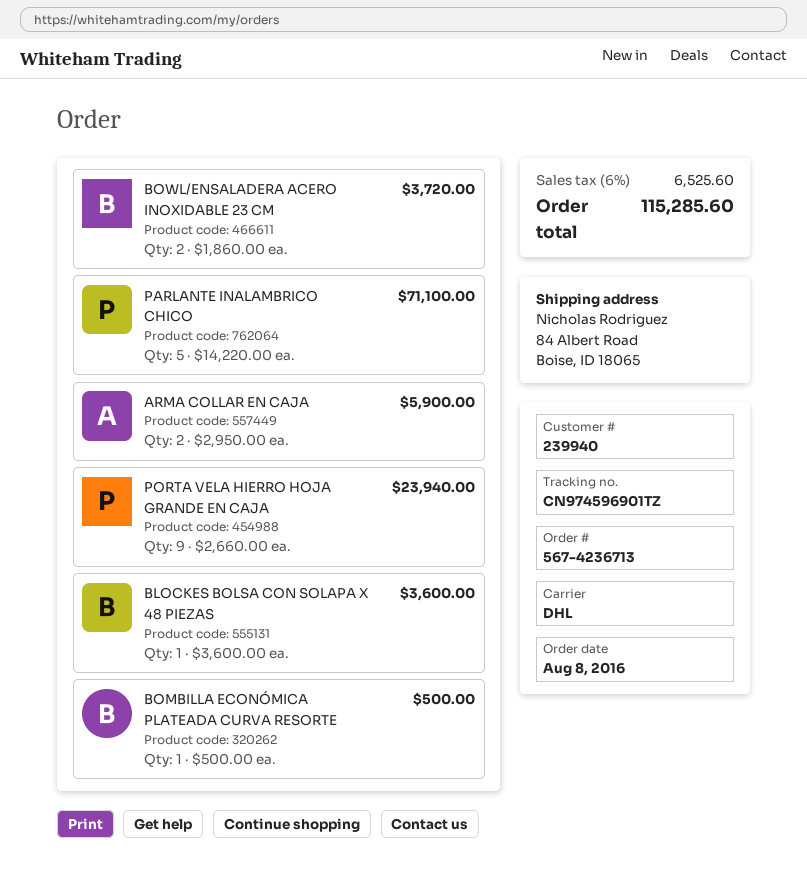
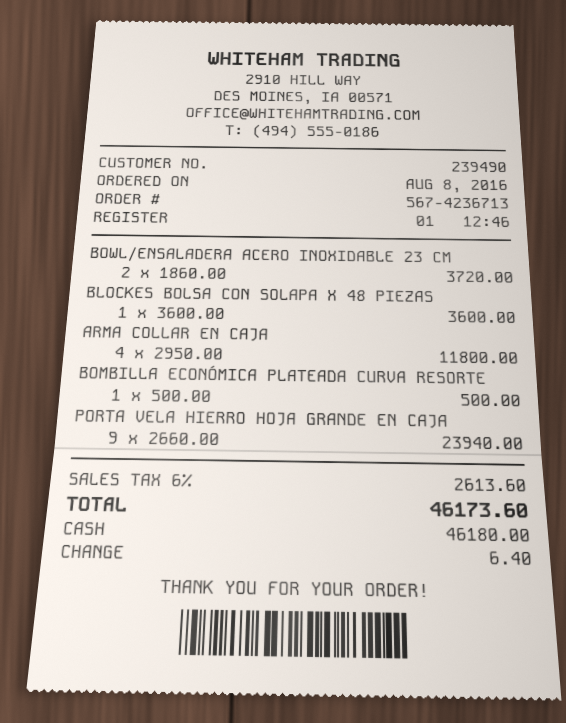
customer number: 239940 -> 239490
PARLANTE INALAMBRICO CHICO: 5 x 14220.00 = 71100.00 -> none
ARMA COLLAR EN CAJA: 2 x 2950.00 = 5900.00 -> 4 x 2950.00 = 11800.00
tax: 6% = 6525.60 -> 6% = 2613.60
total: 115285.60 -> 46173.60

